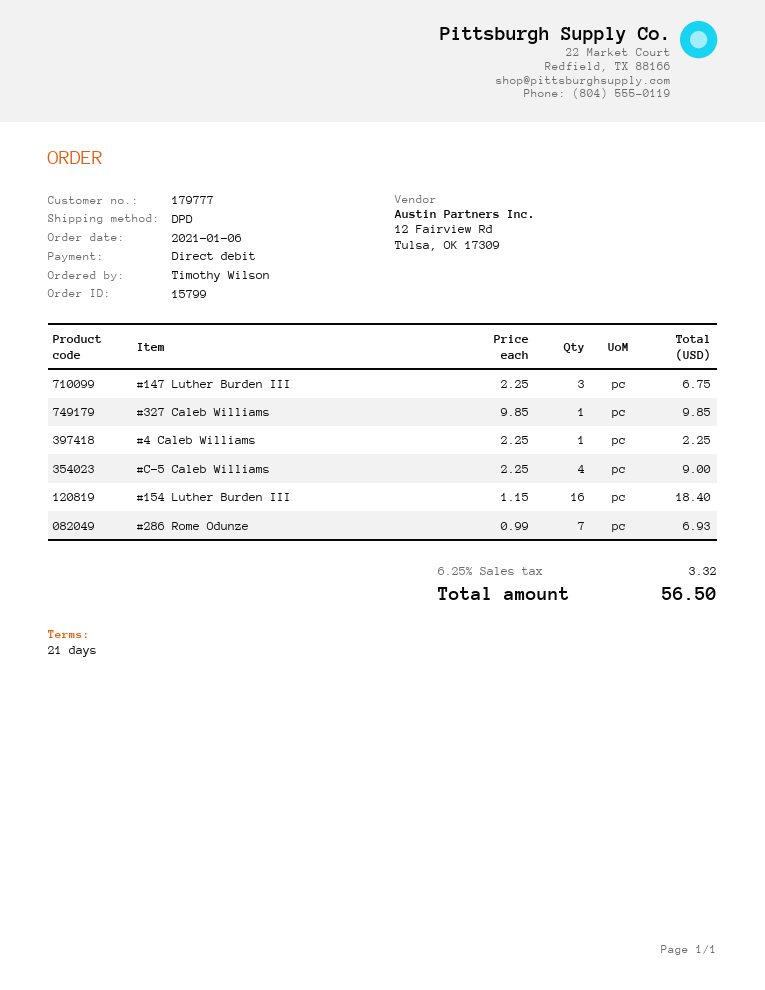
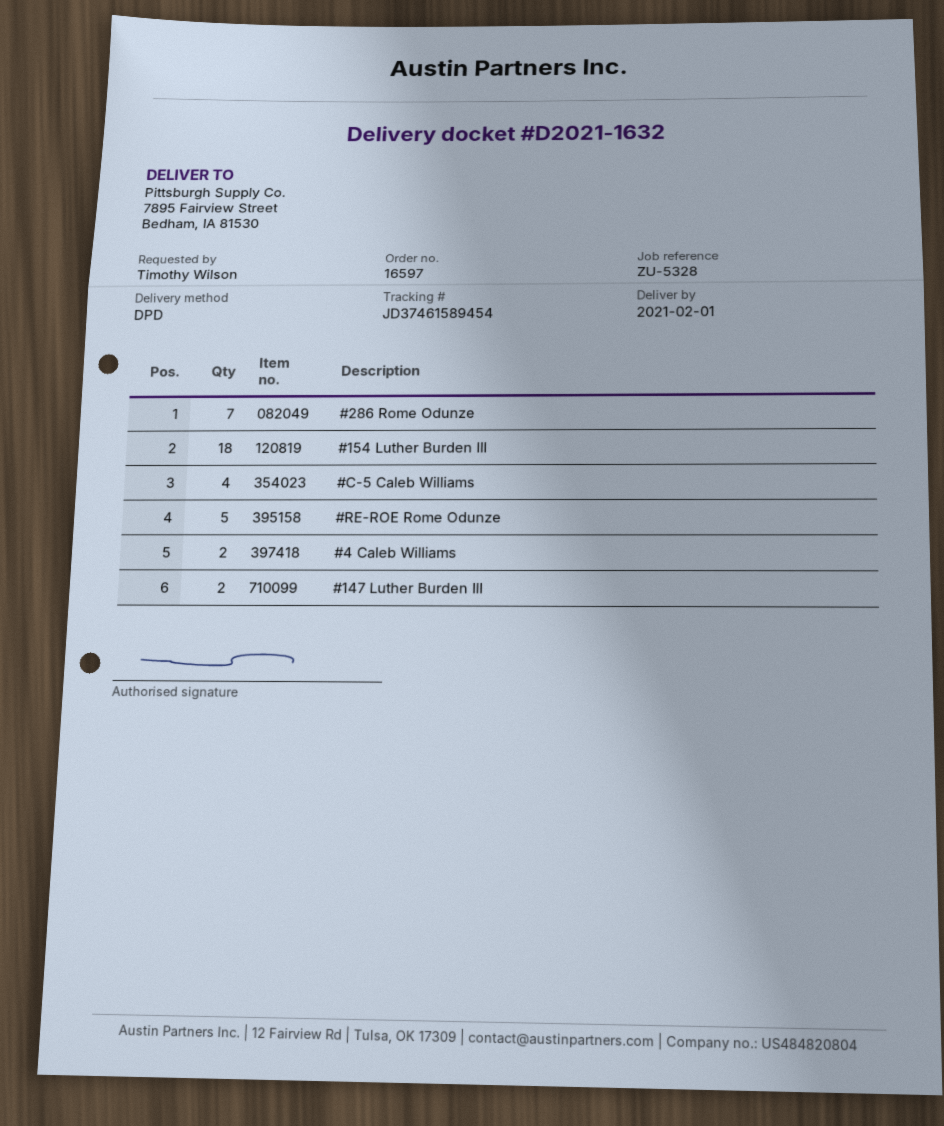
order number: 15799 -> 16597
#147 Luther Burden III: 3 -> 2
#327 Caleb Williams: 1 -> none
#4 Caleb Williams: 1 -> 2
#154 Luther Burden III: 16 -> 18
#RE-ROE Rome Odunze: none -> 5

